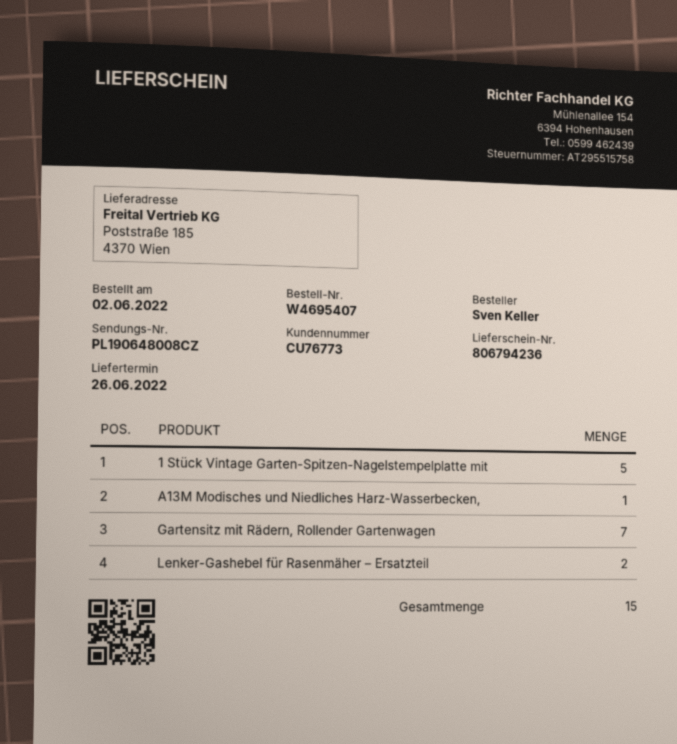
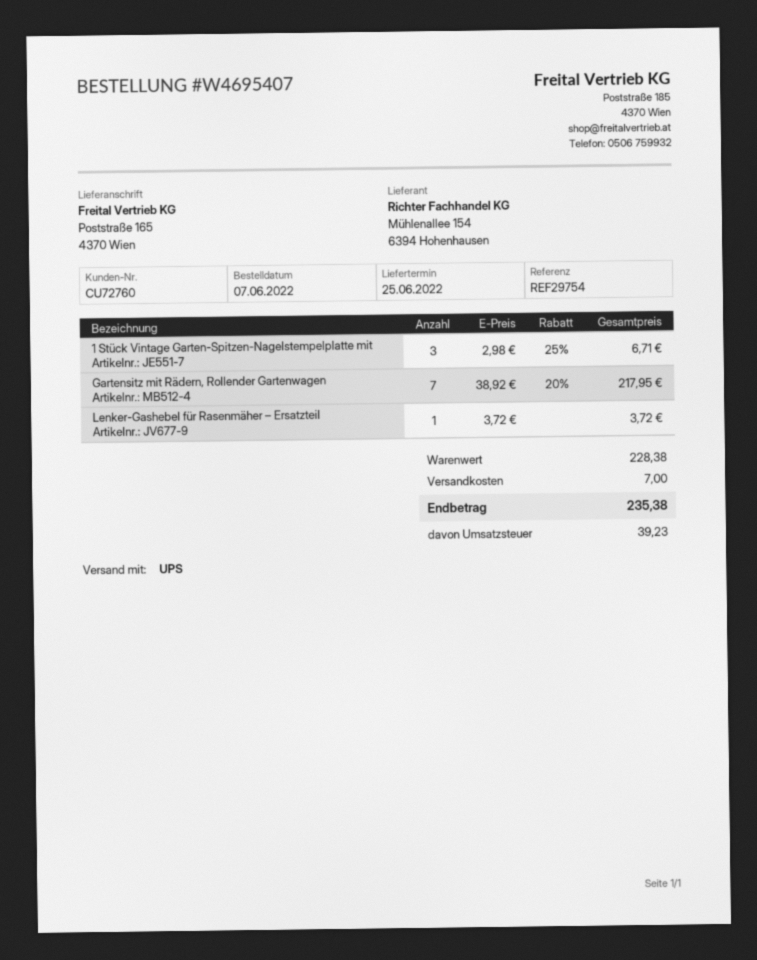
order date: 2022-06-02 -> 2022-06-07
delivery date: 2022-06-26 -> 2022-06-25
customer number: CU76773 -> CU72760
ship to: Poststraße 185, 4370 Wien -> Poststraße 165, 4370 Wien
1 Stück Vintage Garten-Spitzen-Nagelstempelplatte mit: 5 -> 3
A13M Modisches und Niedliches Harz-Wasserbecken,: 1 -> none
Lenker-Gashebel für Rasenmäher – Ersatzteil: 2 -> 1

